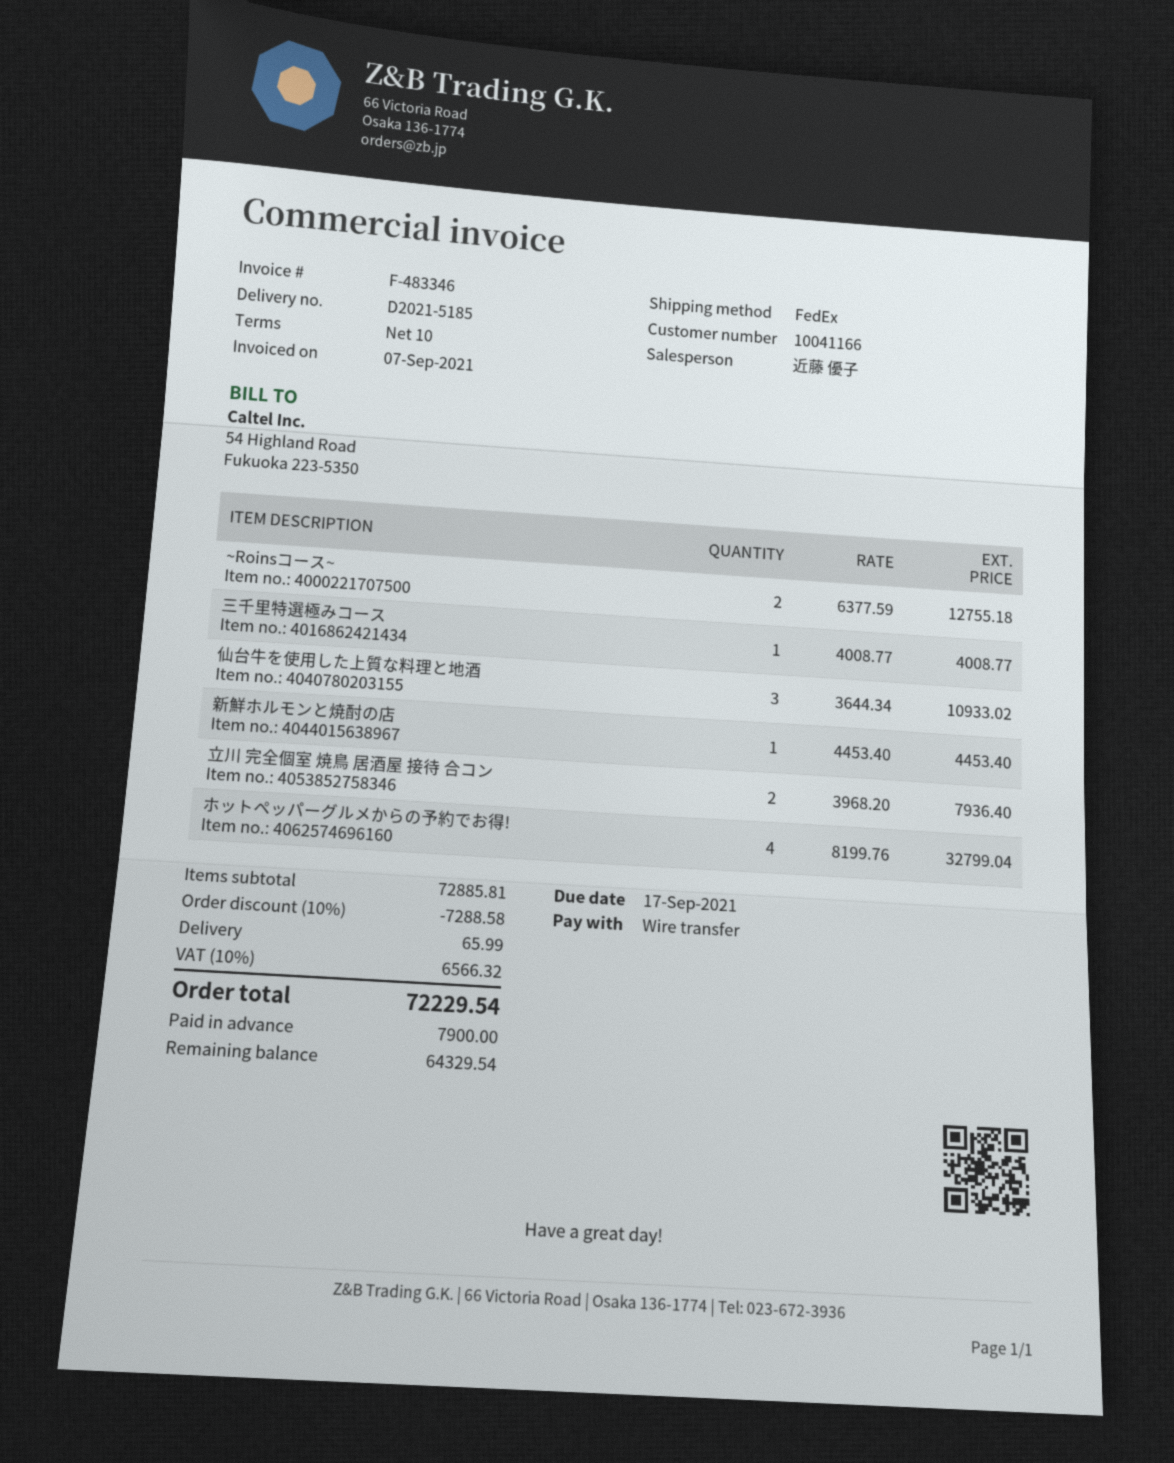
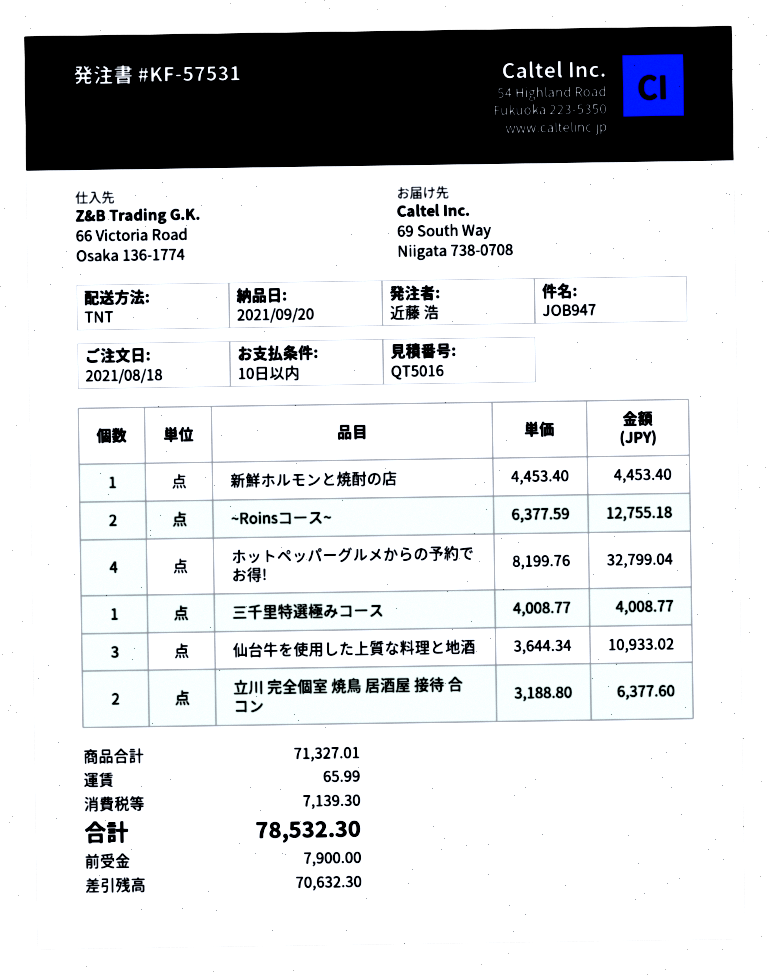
shipping method: FedEx -> TNT
立川 完全個室 焼鳥 居酒屋 接待 合コン: 2 x 3968.20 = 7936.40 -> 2 x 3188.80 = 6377.60
subtotal: 72885.81 -> 71327.01
discount: 10% = 7288.58 -> none
tax: 6566.32 -> 7139.30
total: 72229.54 -> 78532.30
balance: 64329.54 -> 70632.30

